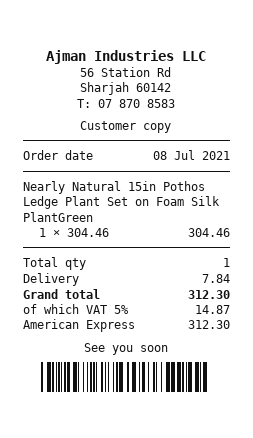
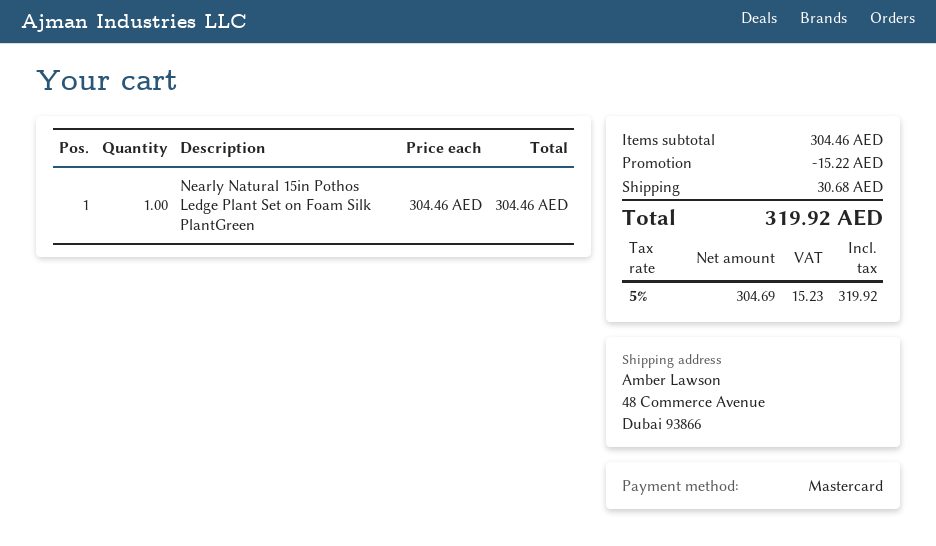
payment method: American Express -> Mastercard
discount: none -> 15.22
shipping: 7.84 -> 30.68
tax: 5% = 14.87 -> 5% = 15.23
total: 312.30 -> 319.92

